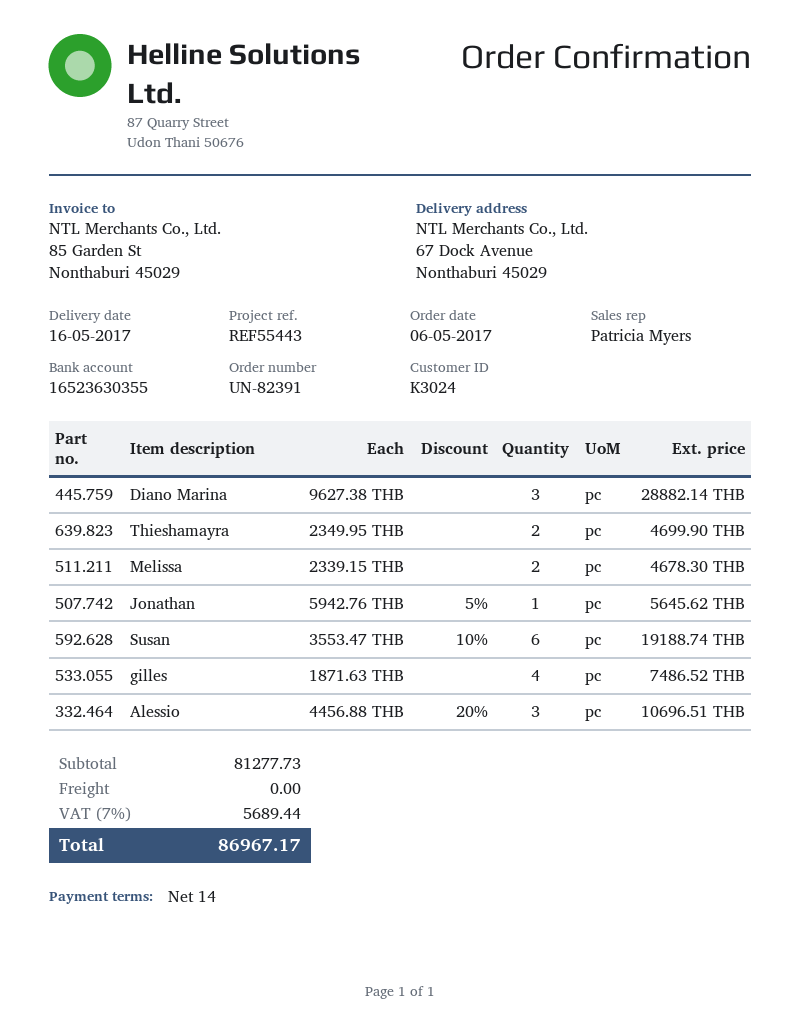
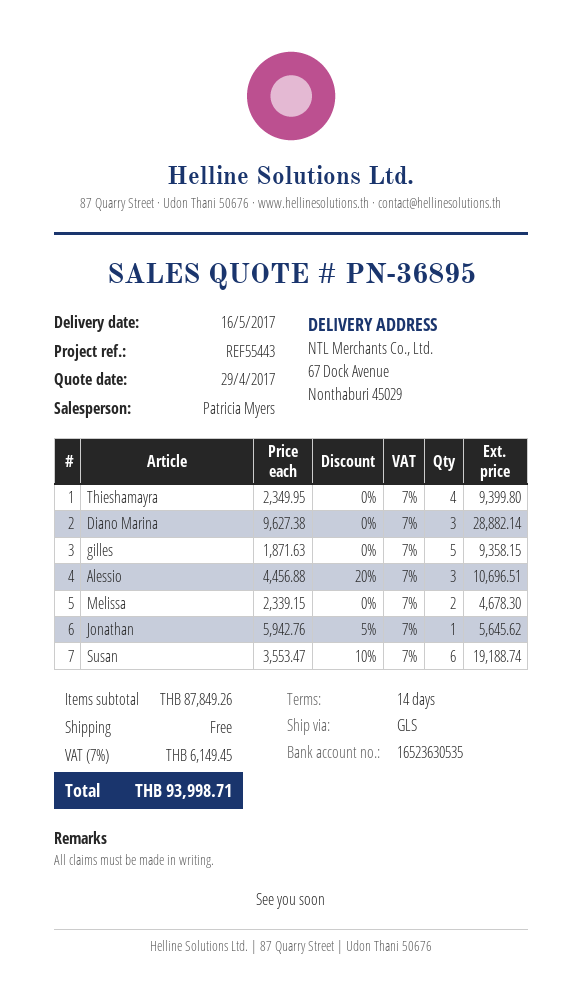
bank account: 16523630355 -> 16523630535
Thieshamayra: 2 x 2349.95 = 4699.90 -> 4 x 2349.95 = 9399.80
gilles: 4 x 1871.63 = 7486.52 -> 5 x 1871.63 = 9358.15
subtotal: 81277.73 -> 87849.26
tax: 7% = 5689.44 -> 7% = 6149.45
total: 86967.17 -> 93998.71

